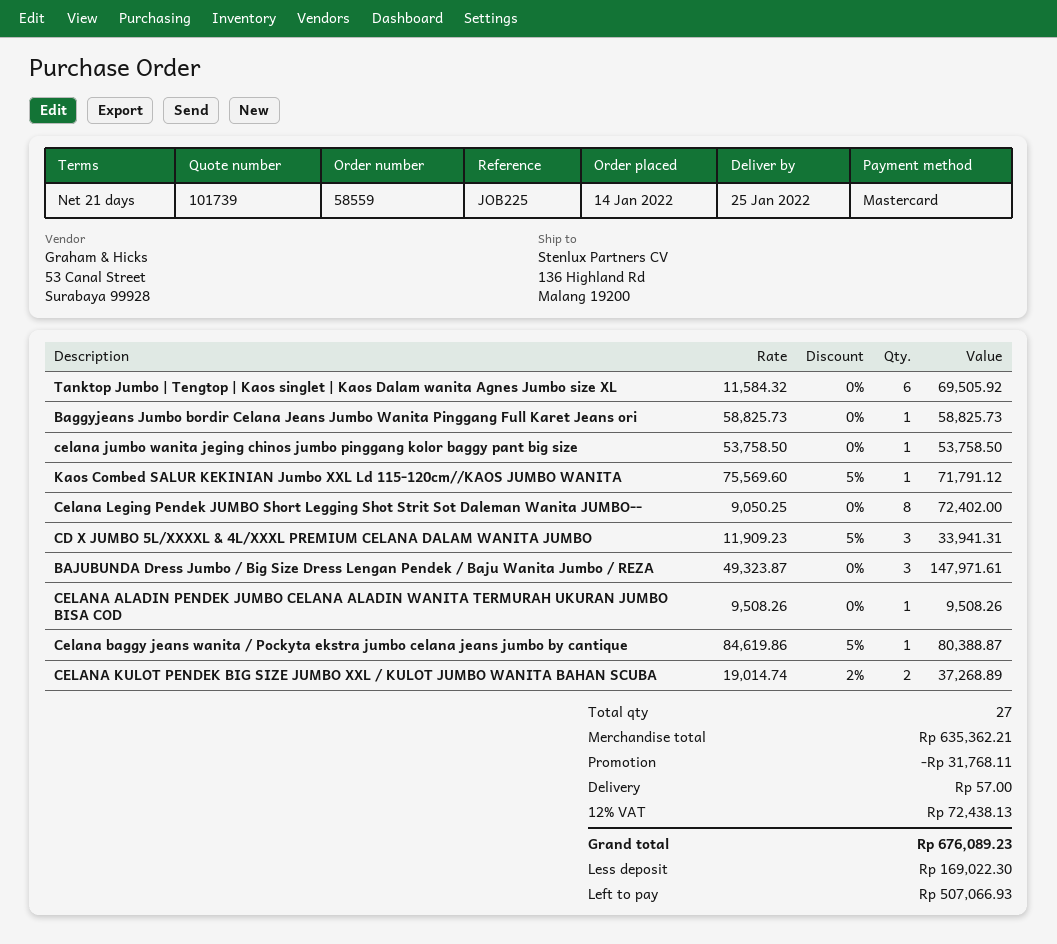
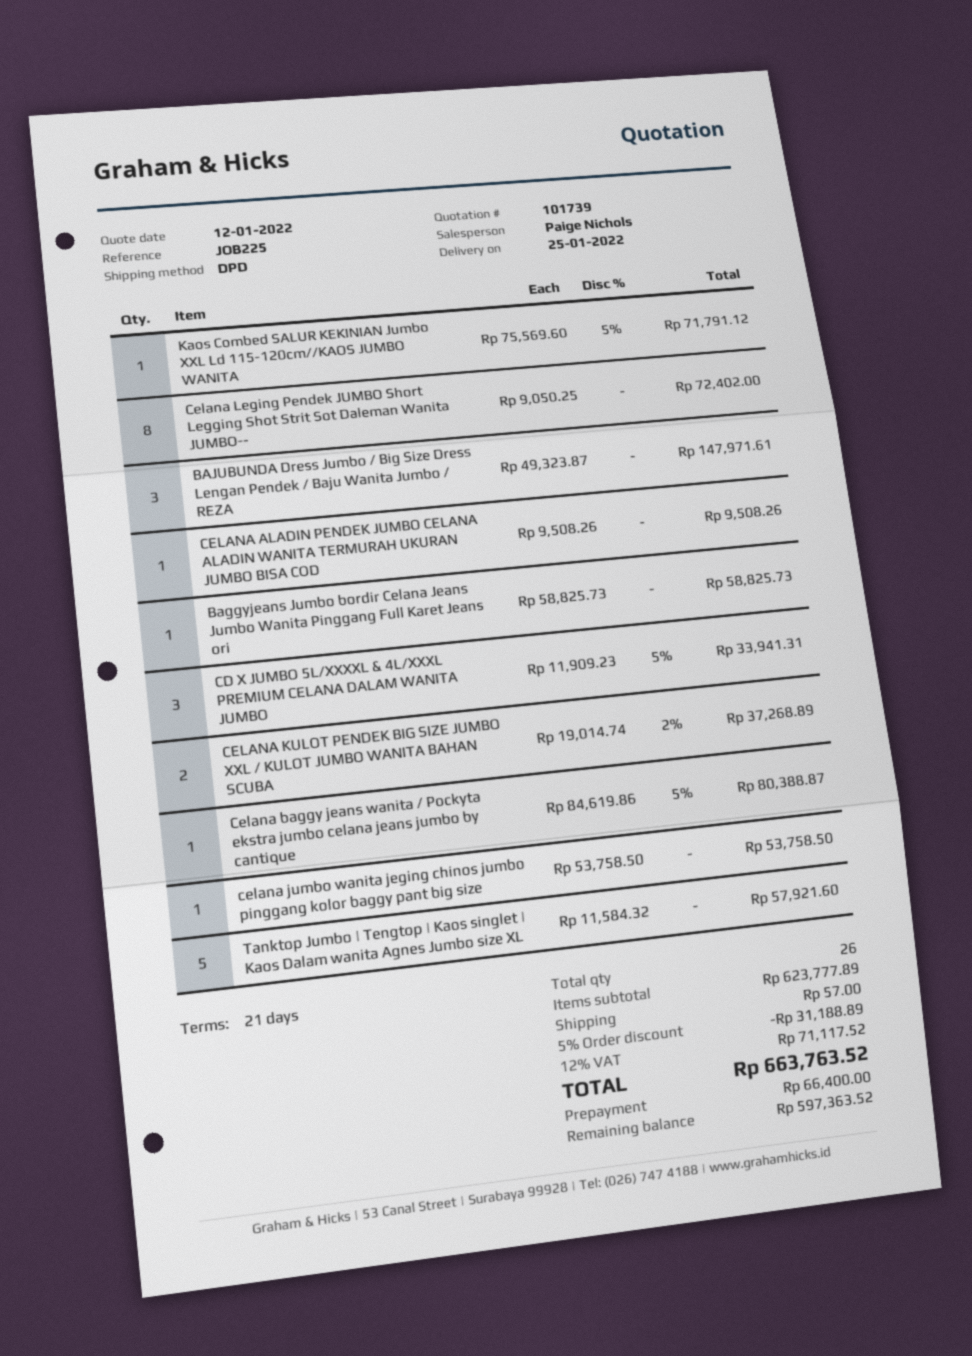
Tanktop Jumbo | Tengtop | Kaos singlet | Kaos Dalam wanita Agnes Jumbo size XL: 6 x 11584.32 = 69505.92 -> 5 x 11584.32 = 57921.60
total quantity: 27 -> 26
subtotal: 635362.21 -> 623777.89
discount: 31768.11 -> 31188.89
tax: 12% = 72438.13 -> 12% = 71117.52
total: 676089.23 -> 663763.52
deposit: 169022.30 -> 66400.00
balance: 507066.93 -> 597363.52

